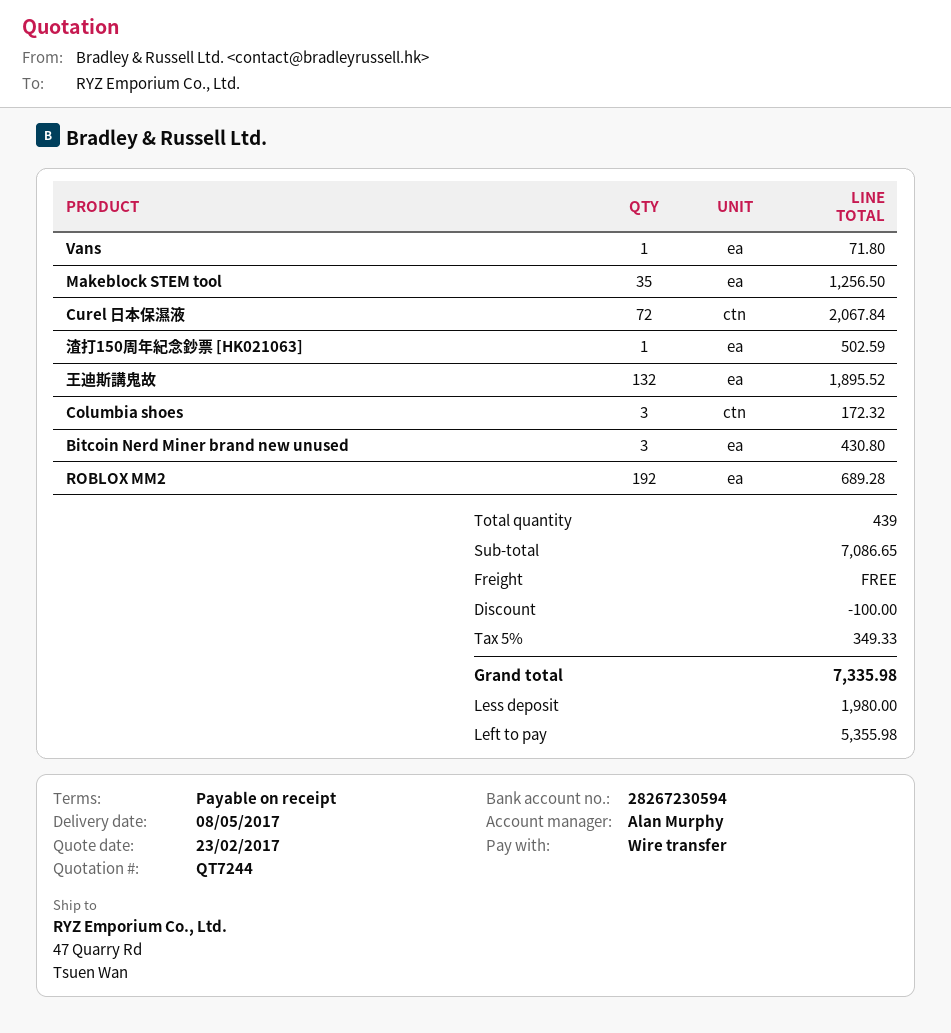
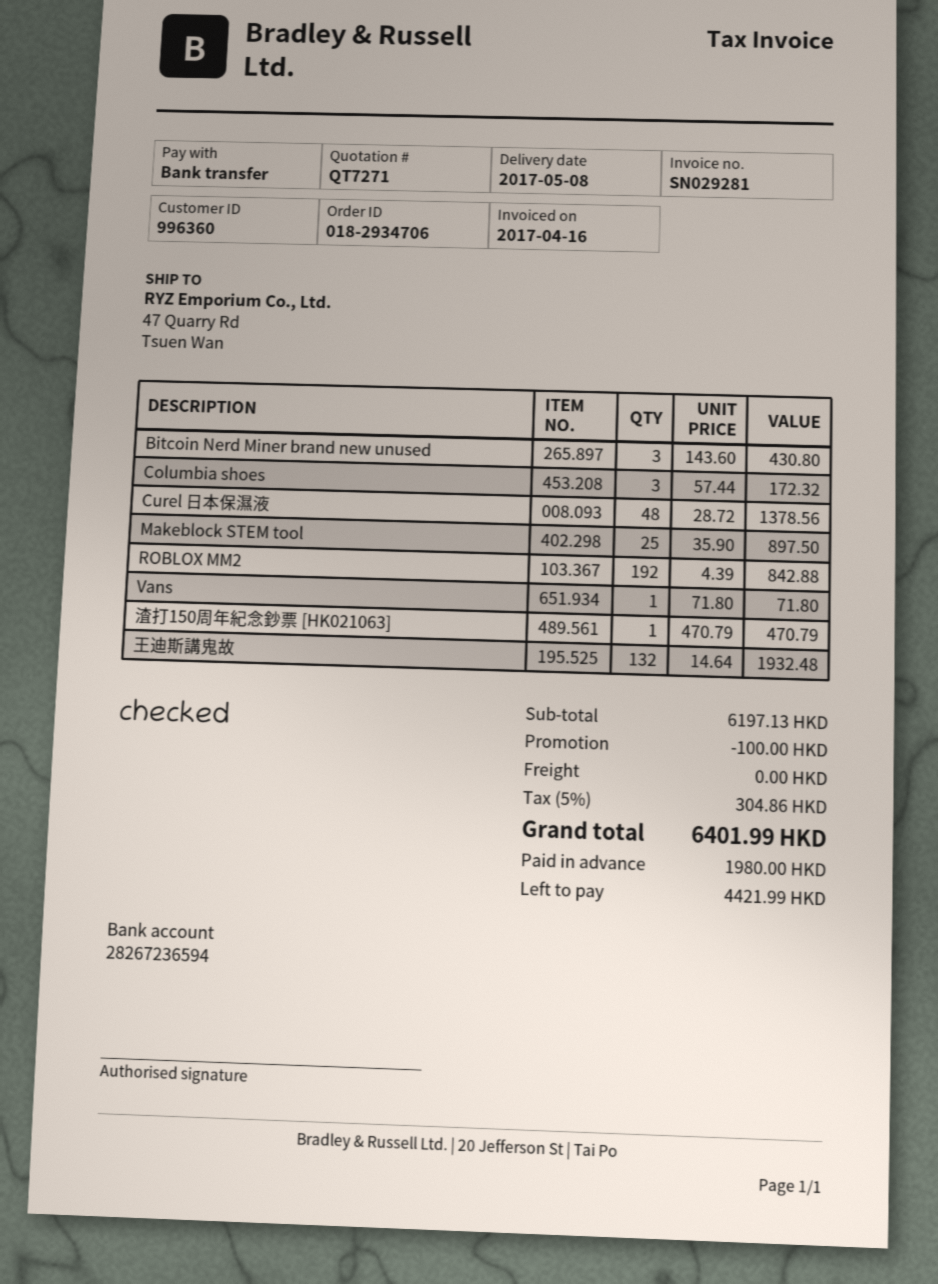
quote number: QT7244 -> QT7271
bank account: 28267230594 -> 28267236594
Makeblock STEM tool: 35 for 1256.50 -> 25 for 897.50
Curel 日本保濕液: 72 for 2067.84 -> 48 for 1378.56
渣打150周年紀念鈔票 [HK021063]: 1 for 502.59 -> 1 for 470.79
王迪斯講鬼故: 132 for 1895.52 -> 132 for 1932.48
ROBLOX MM2: 192 for 689.28 -> 192 for 842.88
subtotal: 7086.65 -> 6197.13
tax: 5% = 349.33 -> 5% = 304.86
total: 7335.98 -> 6401.99
balance: 5355.98 -> 4421.99

